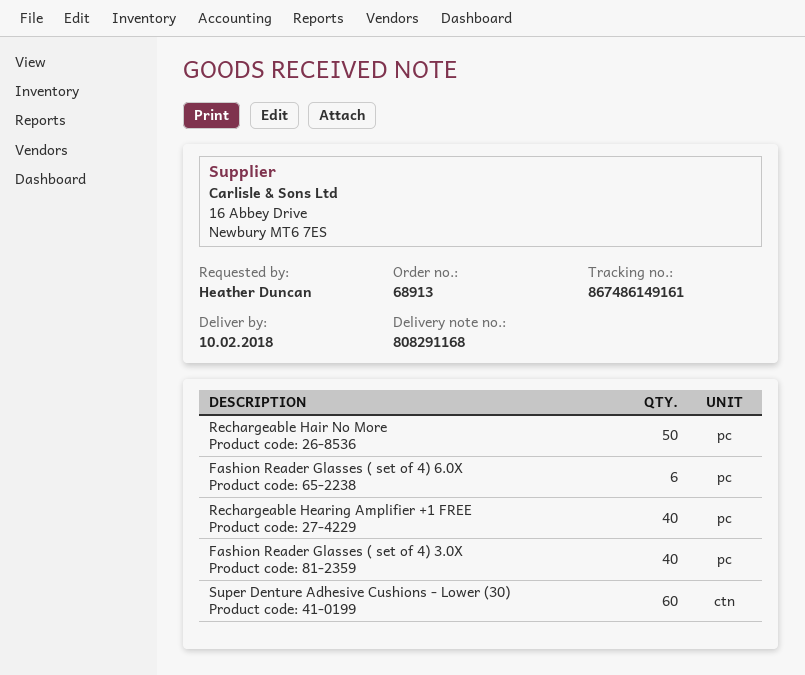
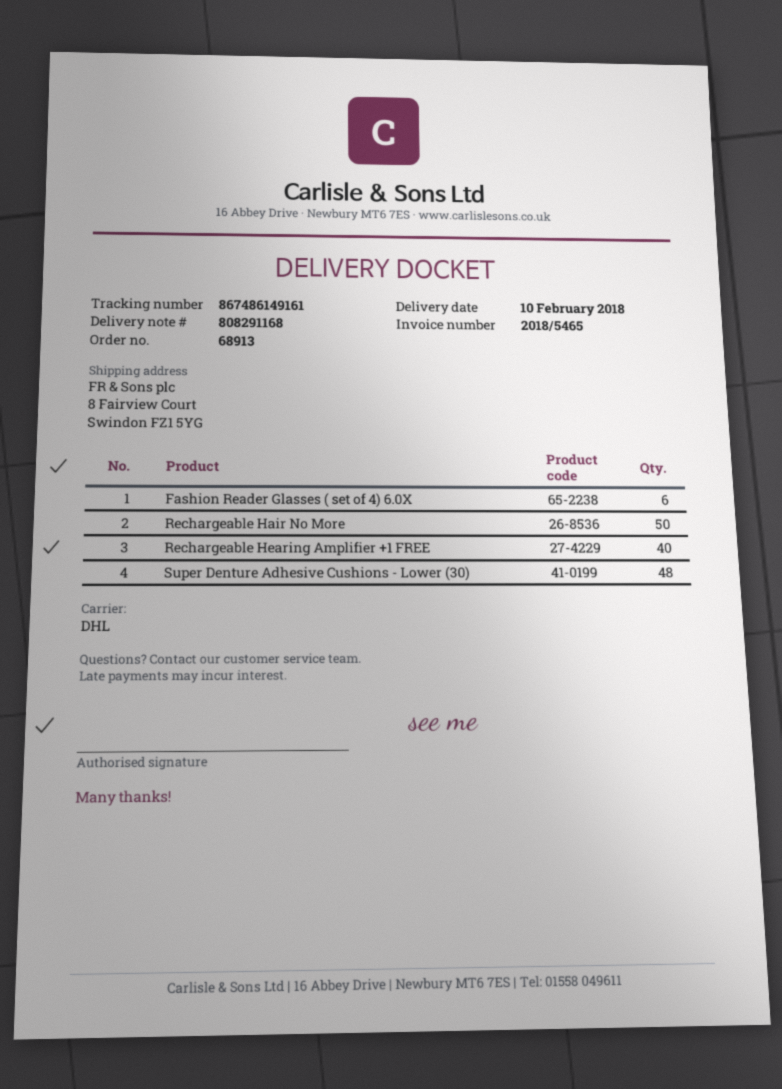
Fashion Reader Glasses ( set of 4) 3.0X: 40 -> none
Super Denture Adhesive Cushions - Lower (30): 60 -> 48

